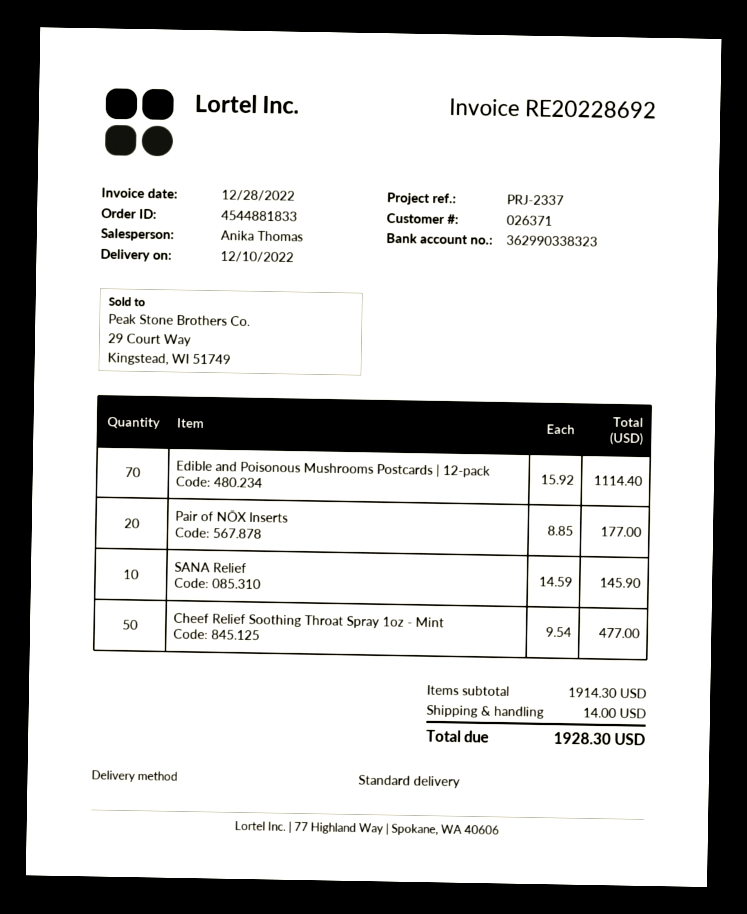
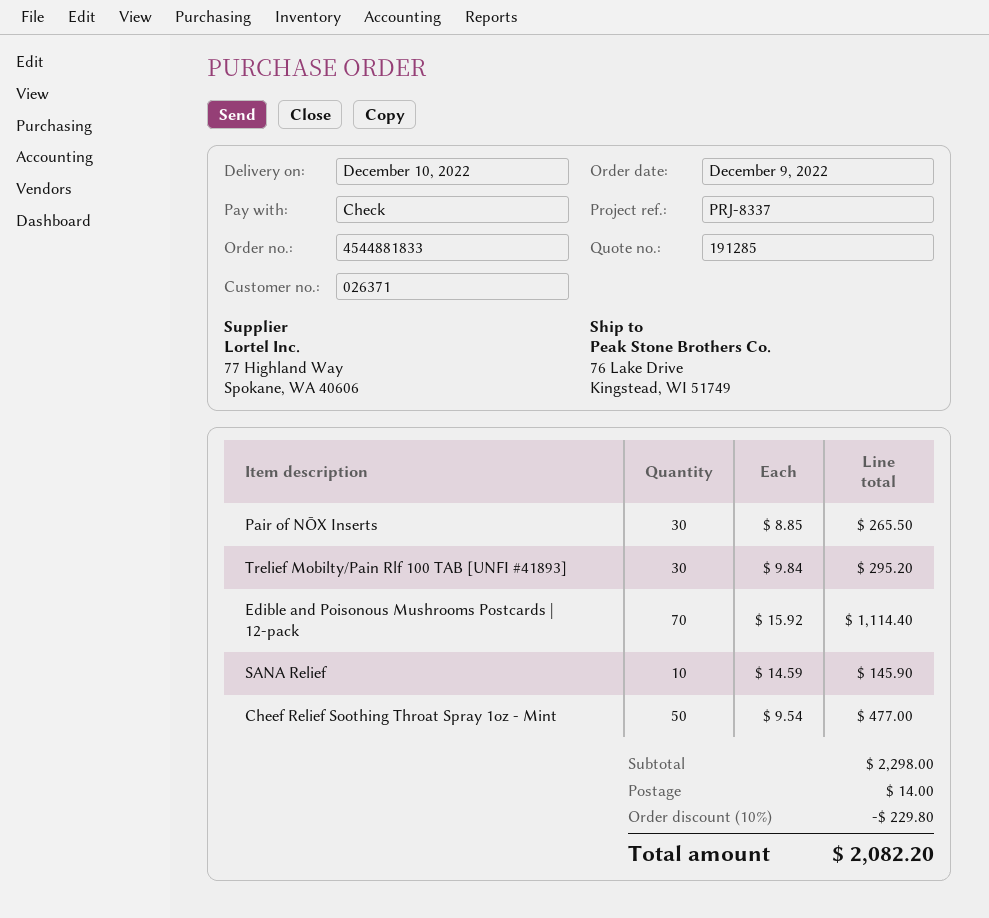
reference: PRJ-2337 -> PRJ-8337
Pair of NŌX Inserts: 20 x 8.85 = 177.00 -> 30 x 8.85 = 265.50
Trelief Mobilty/Pain Rlf 100 TAB [UNFI #41893]: none -> 30 x 9.84 = 295.20
subtotal: 1914.30 -> 2298.00
discount: none -> 10% = 229.80
total: 1928.30 -> 2082.20

